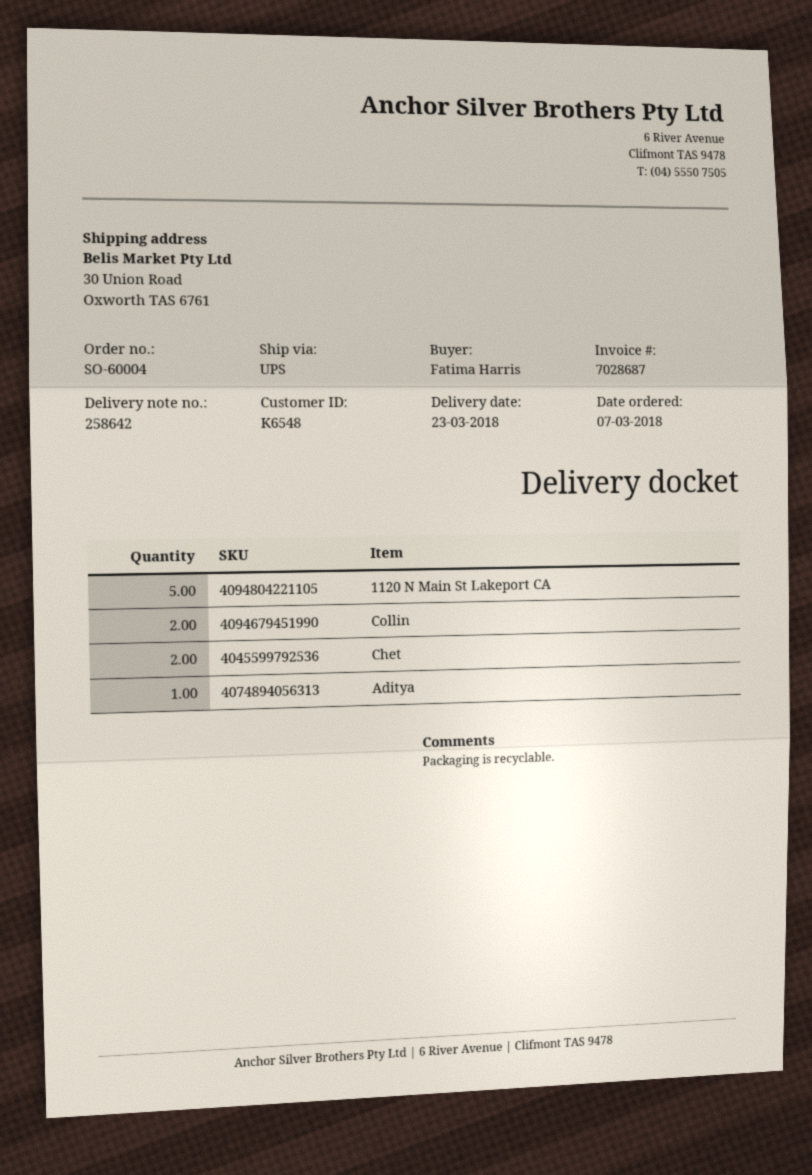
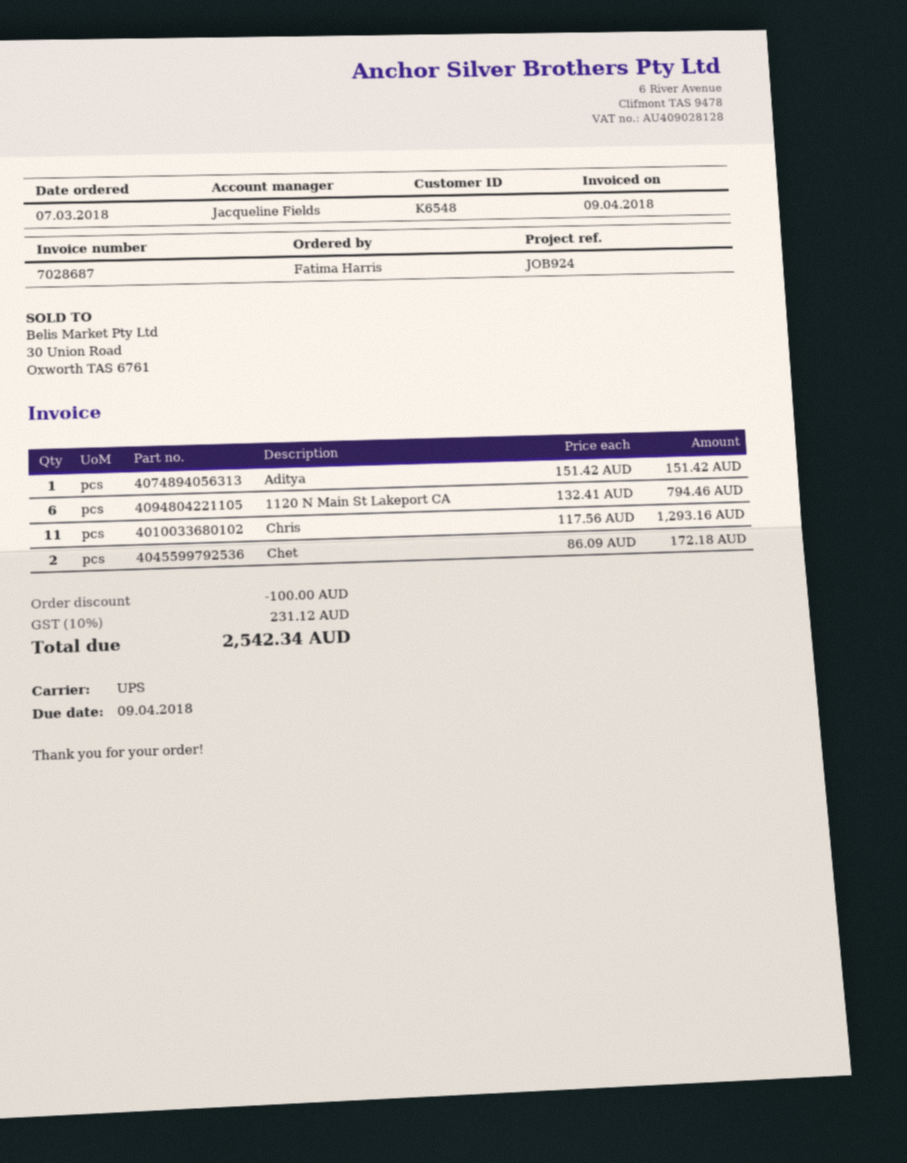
1120 N Main St Lakeport CA: 5 -> 6
Collin: 2 -> none
Chris: none -> 11

